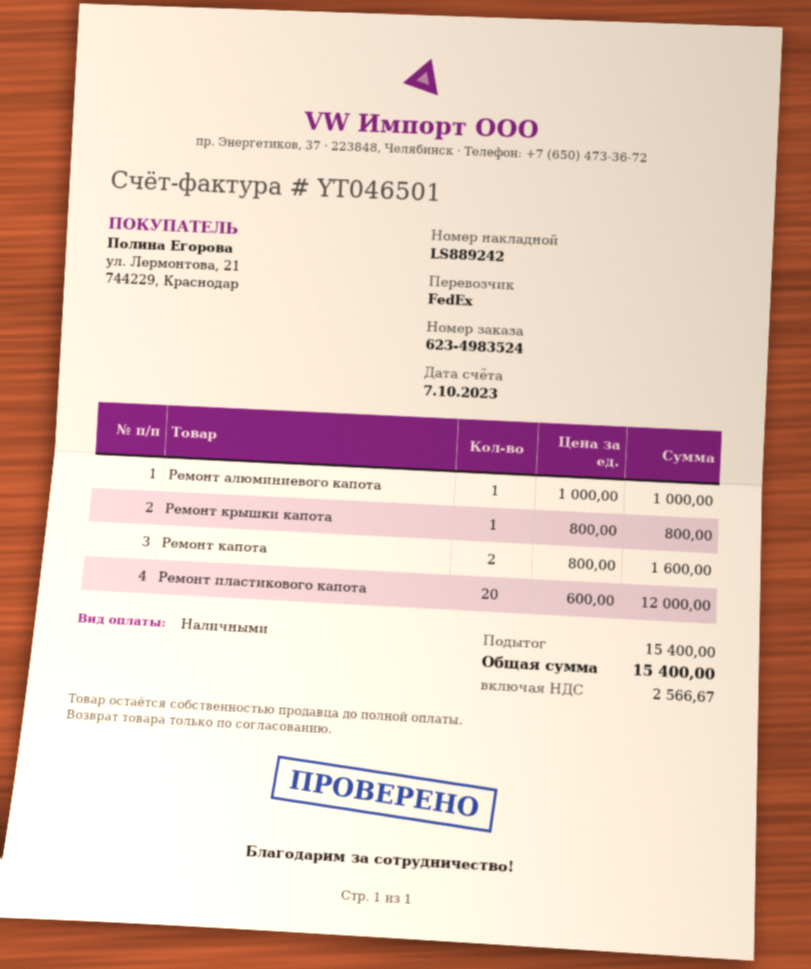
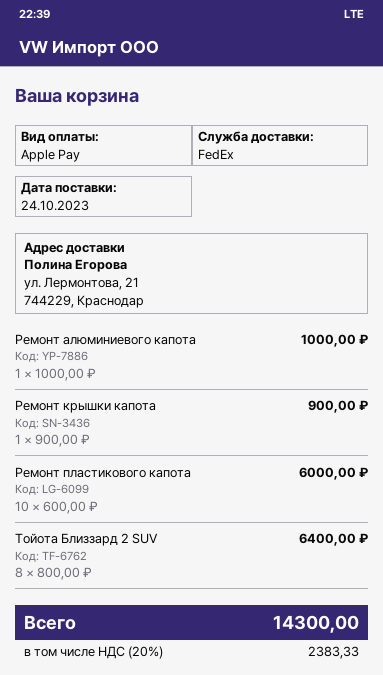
payment method: cash -> Apple Pay
Ремонт крышки капота: 1 x 800.00 = 800.00 -> 1 x 900.00 = 900.00
Ремонт капота: 2 x 800.00 = 1600.00 -> none
Ремонт пластикового капота: 20 x 600.00 = 12000.00 -> 10 x 600.00 = 6000.00
Тойота Близзард 2 SUV: none -> 8 x 800.00 = 6400.00
tax: 2566.67 -> 2383.33
total: 15400.00 -> 14300.00

